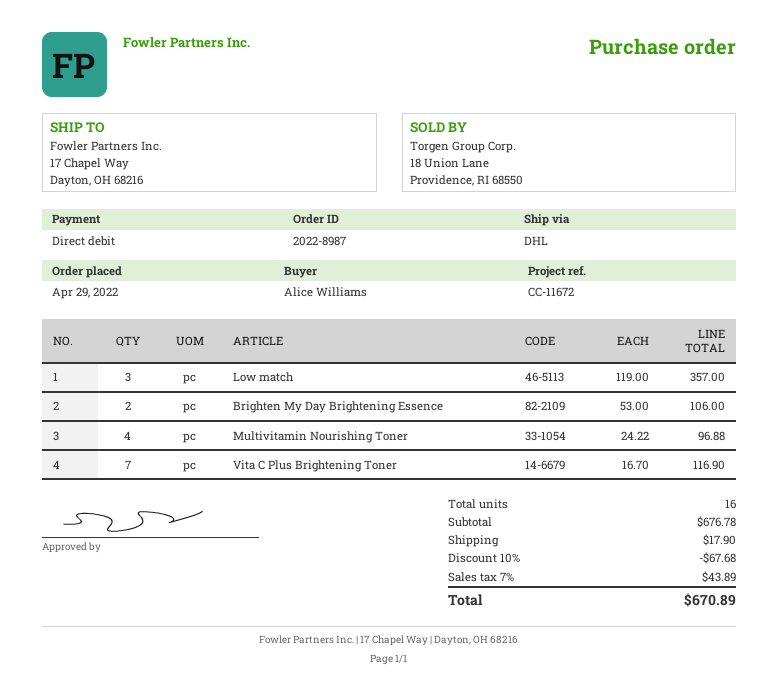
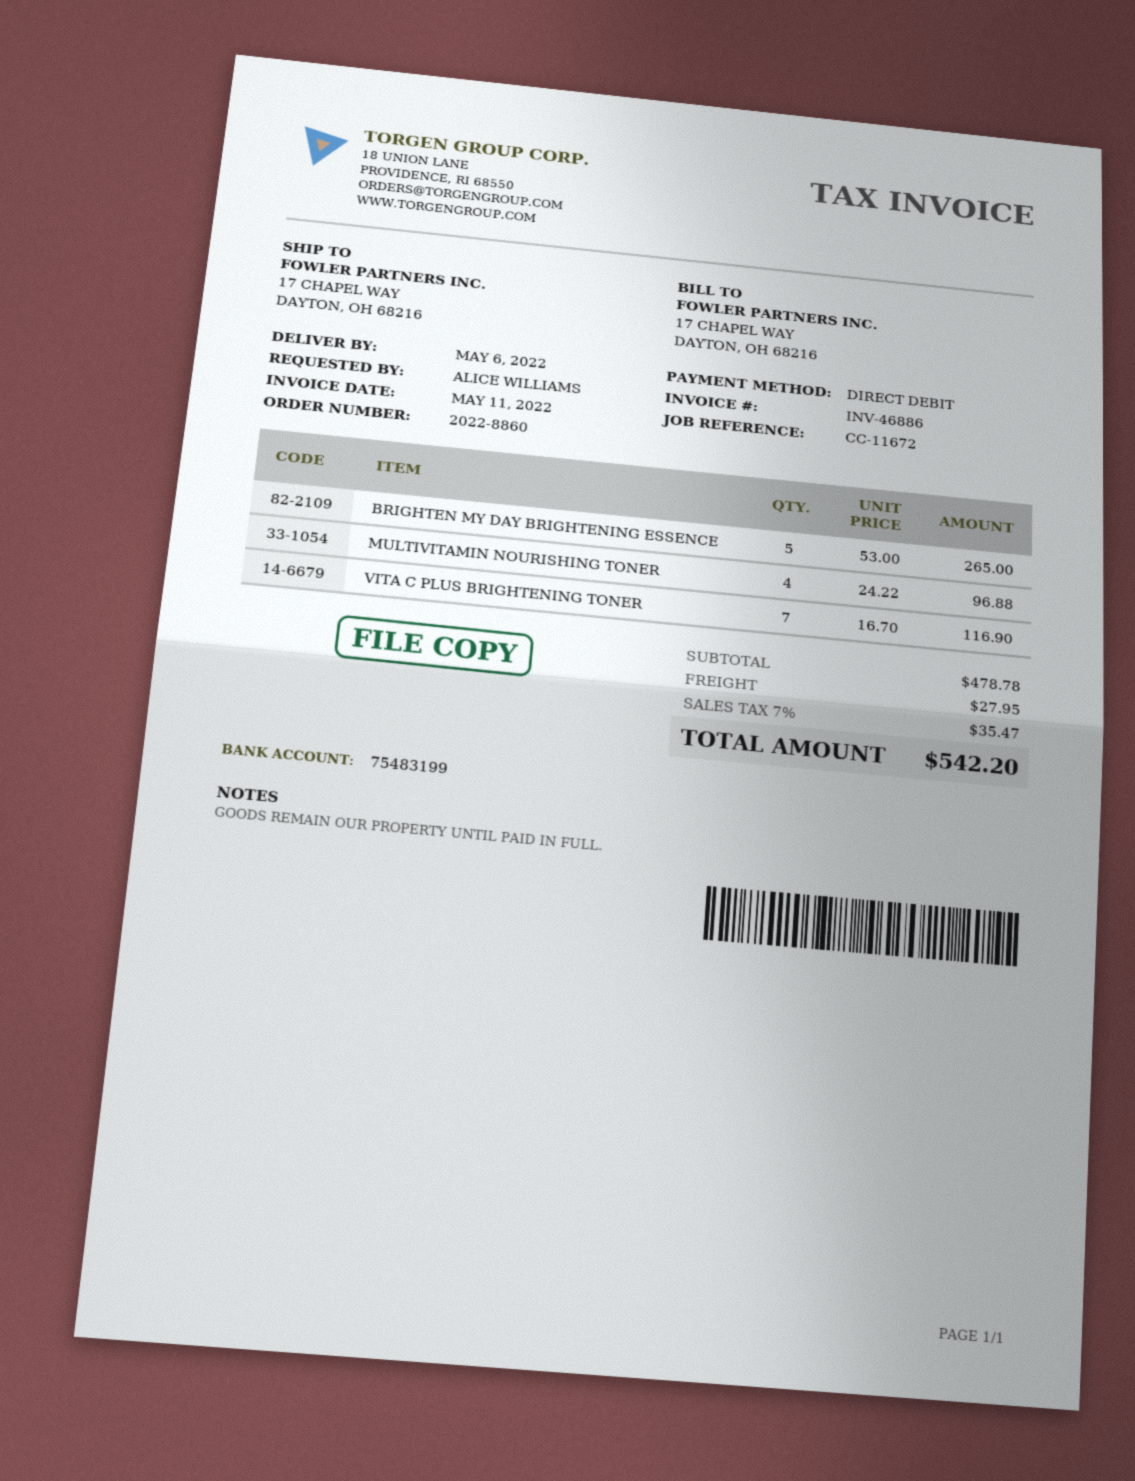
order number: 2022-8987 -> 2022-8860
Low match: 3 x 119.00 = 357.00 -> none
Brighten My Day Brightening Essence: 2 x 53.00 = 106.00 -> 5 x 53.00 = 265.00
subtotal: 676.78 -> 478.78
discount: 10% = 67.68 -> none
shipping: 17.90 -> 27.95
tax: 7% = 43.89 -> 7% = 35.47
total: 670.89 -> 542.20

